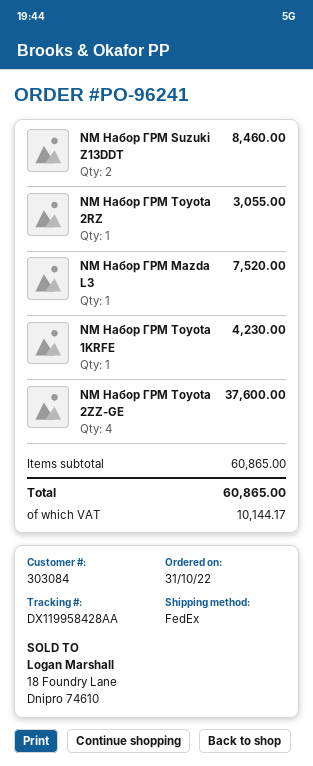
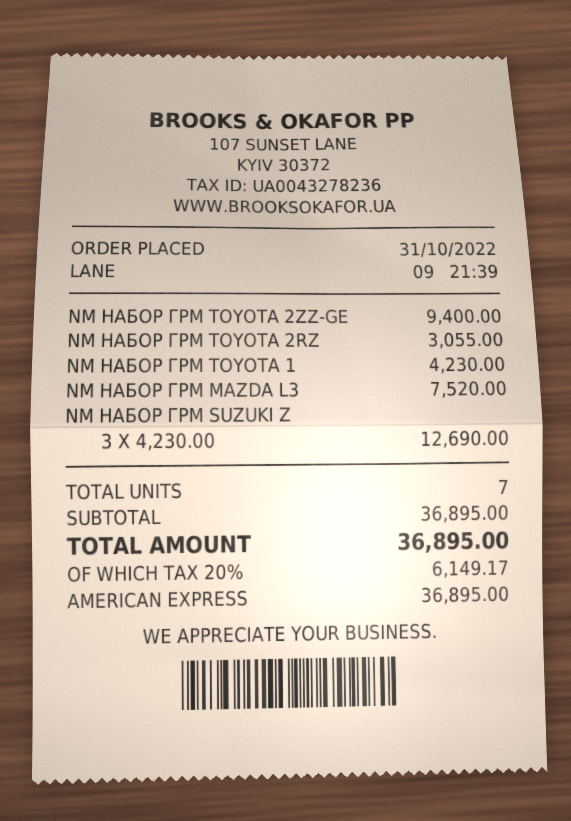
NM Набор ГРМ Suzuki Z13DDT: 2 for 8460.00 -> 3 for 12690.00
NM Набор ГРМ Toyota 2ZZ-GE: 4 for 37600.00 -> 1 for 9400.00
subtotal: 60865.00 -> 36895.00
tax: 10144.17 -> 6149.17
total: 60865.00 -> 36895.00

